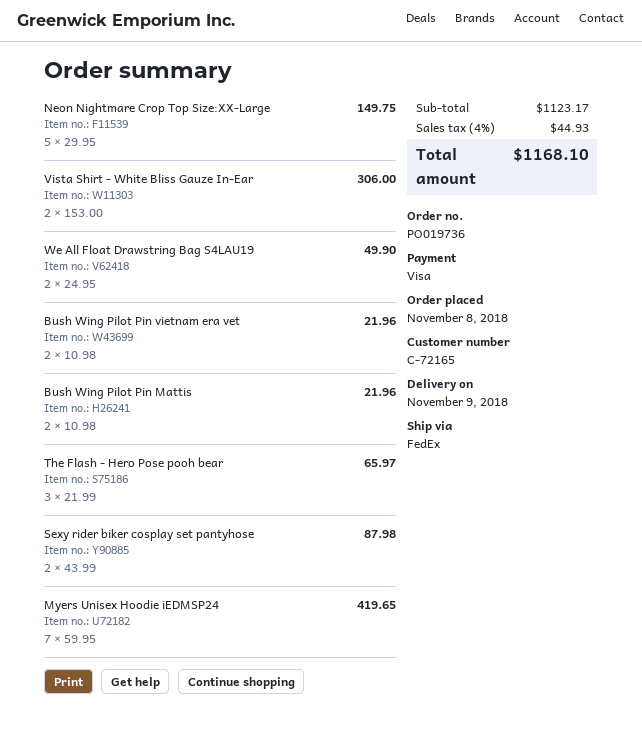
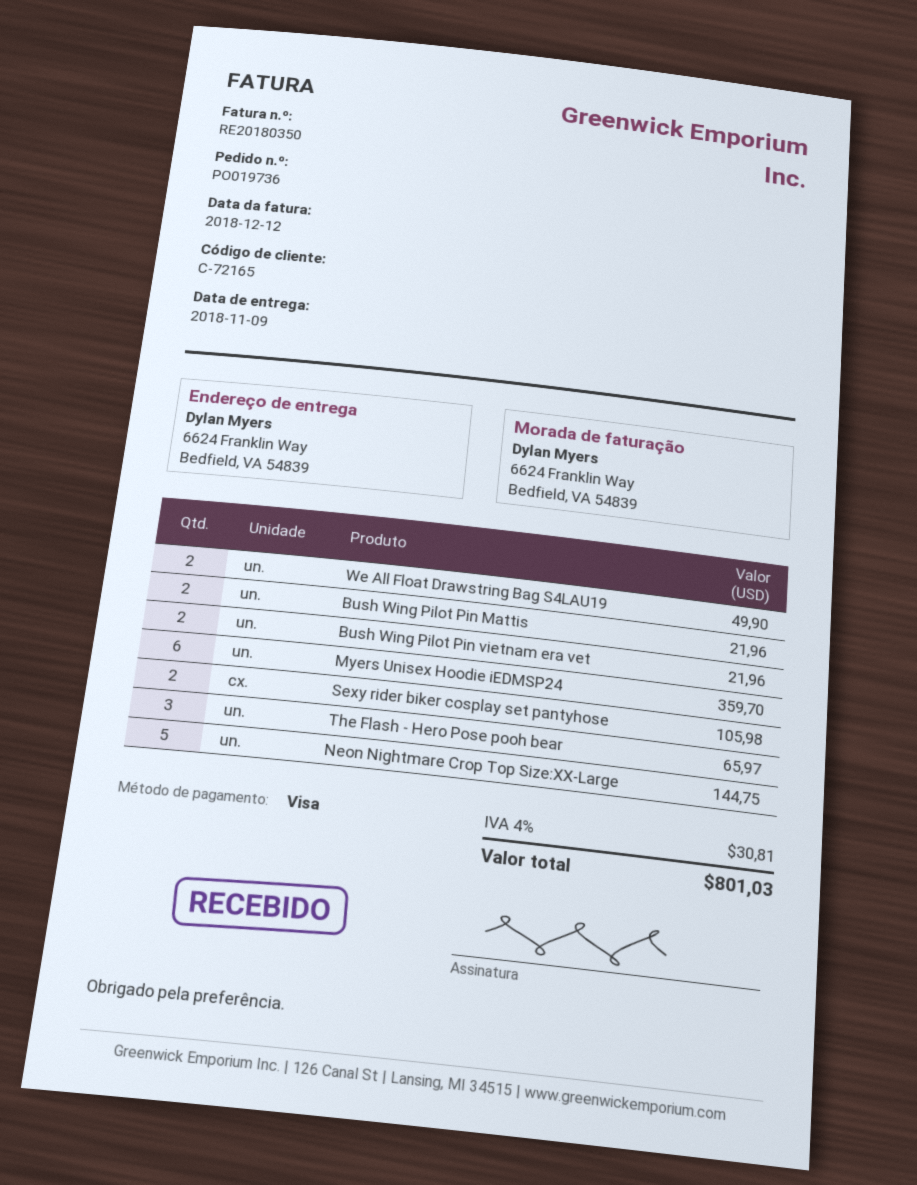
Neon Nightmare Crop Top Size:XX-Large: 5 for 149.75 -> 5 for 144.75
Vista Shirt - White Bliss Gauze In-Ear: 2 for 306.00 -> none
Sexy rider biker cosplay set pantyhose: 2 for 87.98 -> 2 for 105.98
Myers Unisex Hoodie iEDMSP24: 7 for 419.65 -> 6 for 359.70
tax: 4% = 44.93 -> 4% = 30.81
total: 1168.10 -> 801.03

